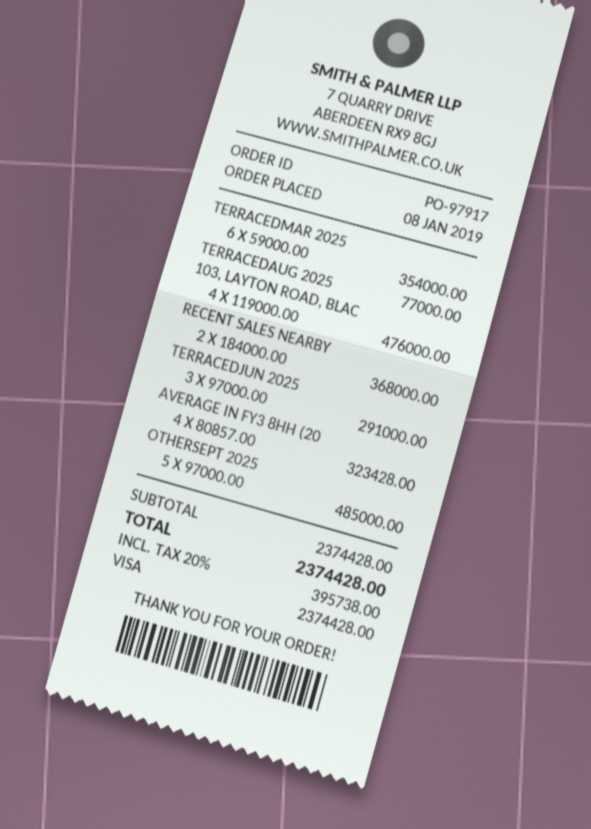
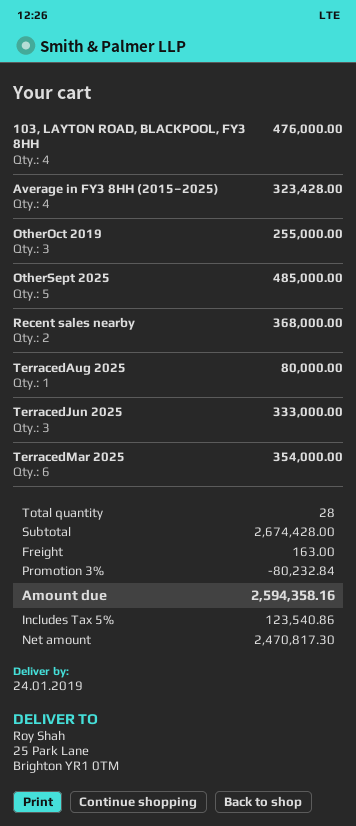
TERRACEDAUG 2025: 1 for 77000.00 -> 1 for 80000.00
TERRACEDJUN 2025: 3 for 291000.00 -> 3 for 333000.00
OtherOct 2019: none -> 3 for 255000.00
subtotal: 2374428.00 -> 2674428.00
discount: none -> 3% = 80232.84
shipping: none -> 163.00
tax: 20% = 395738.00 -> 5% = 123540.86
total: 2374428.00 -> 2594358.16

